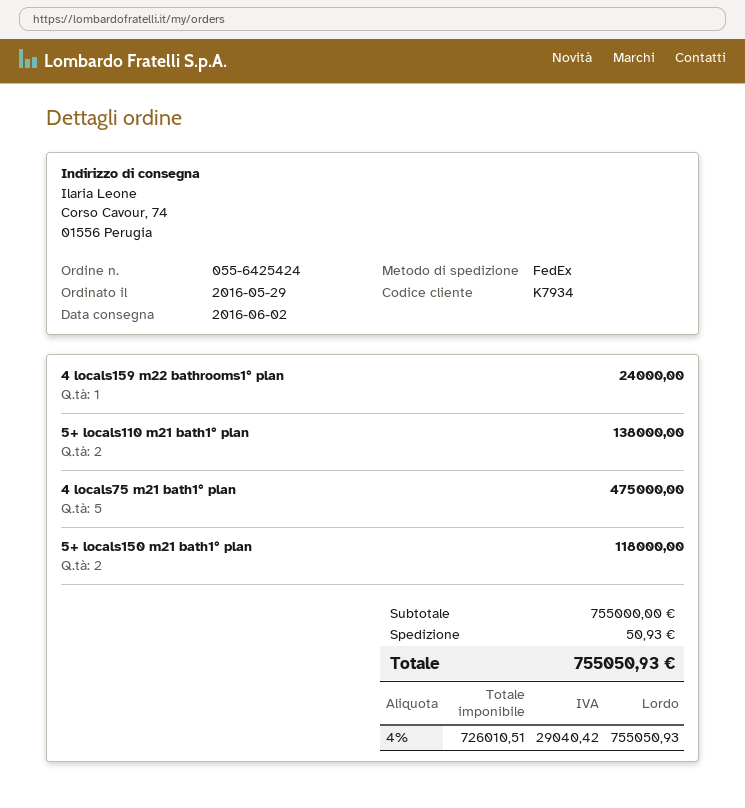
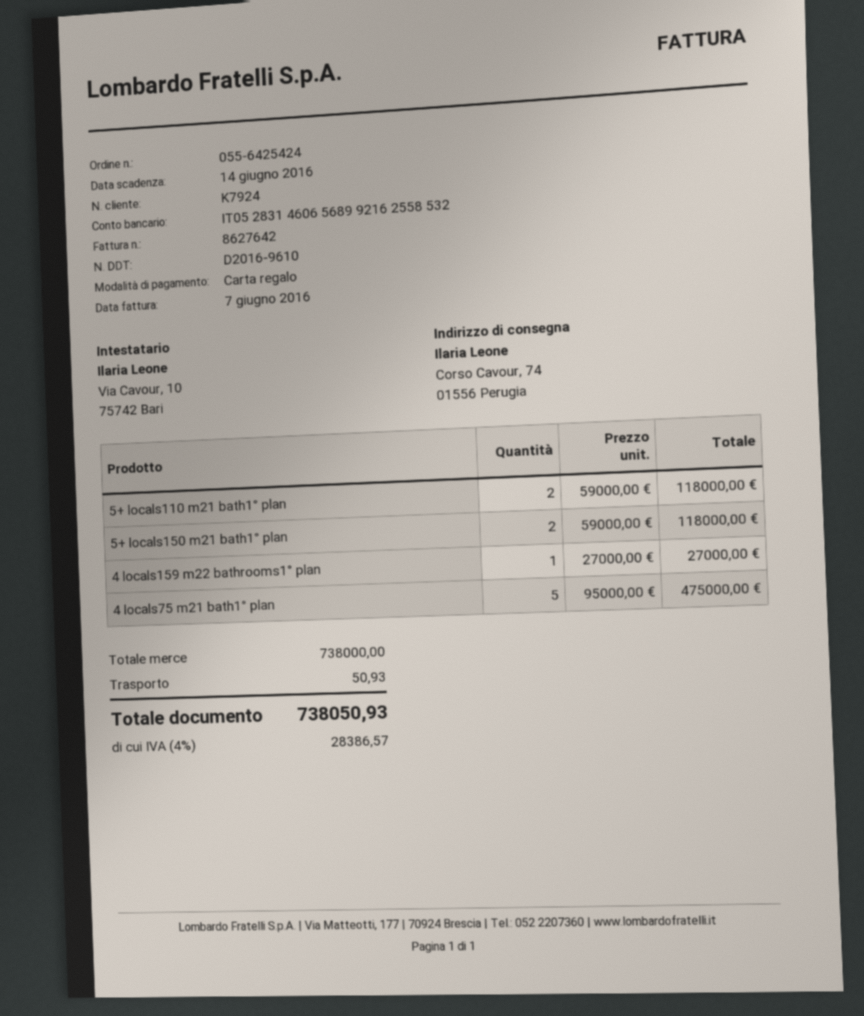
customer number: K7934 -> K7924
4 locals159 m22 bathrooms1° plan: 1 for 24000.00 -> 1 for 27000.00
5+ locals110 m21 bath1° plan: 2 for 138000.00 -> 2 for 118000.00
subtotal: 755000.00 -> 738000.00
tax: 4% = 29040.42 -> 4% = 28386.57
total: 755050.93 -> 738050.93

